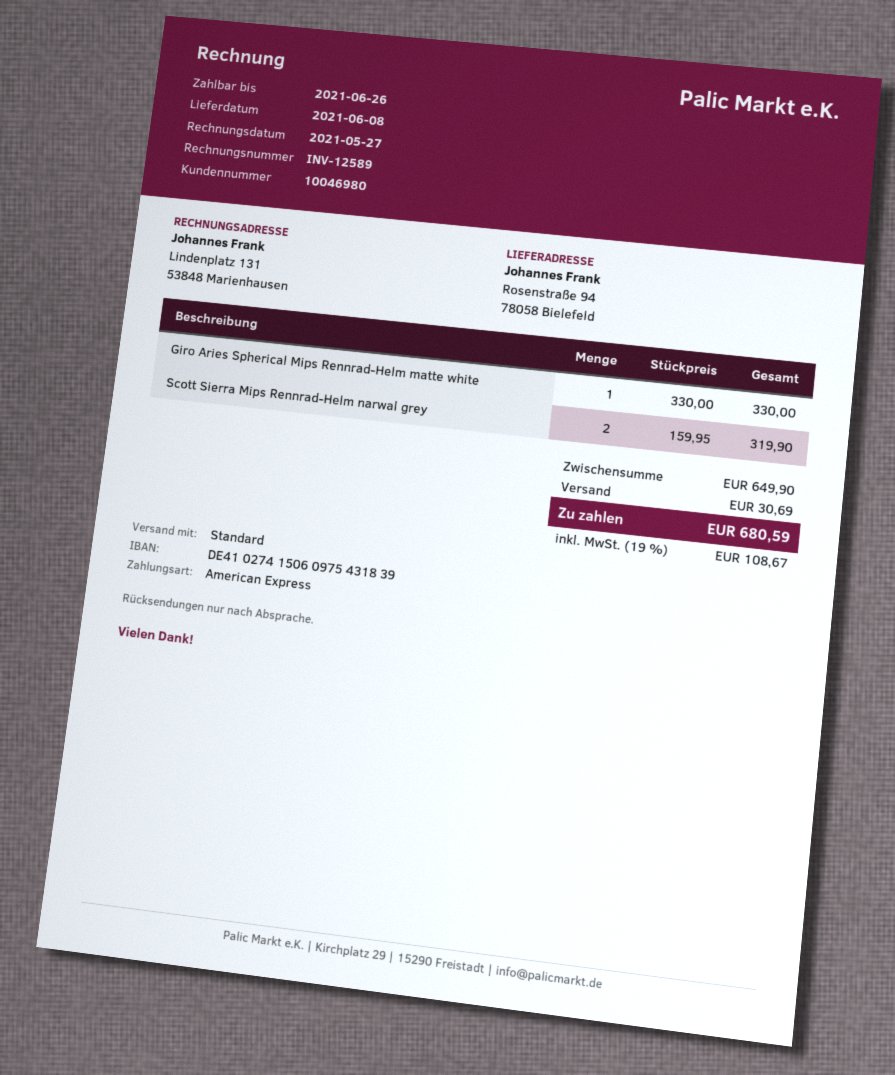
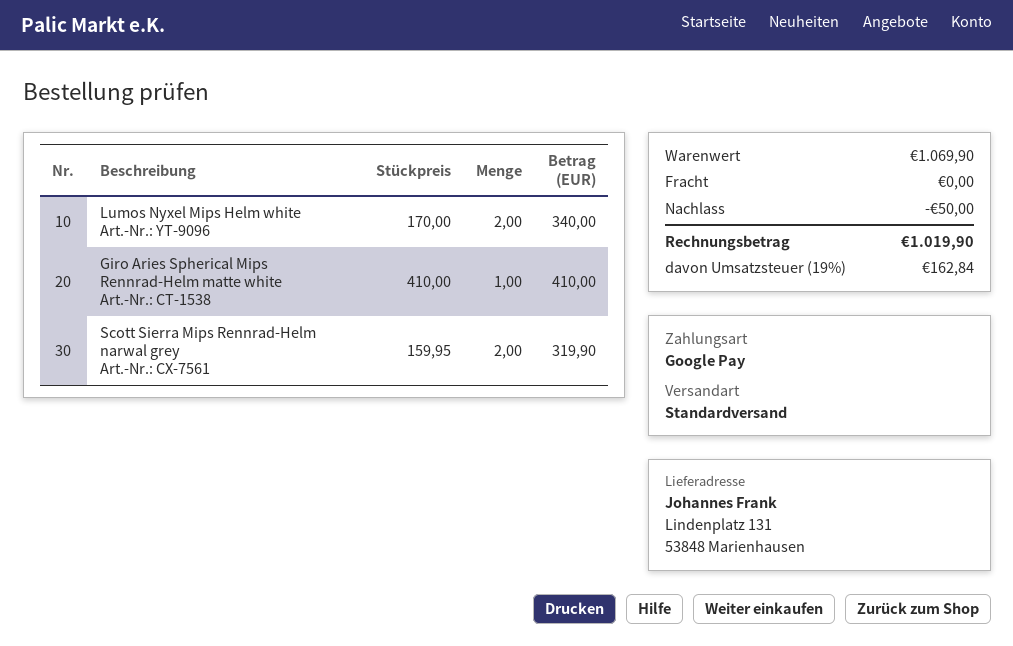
payment method: American Express -> Google Pay
ship to: Rosenstraße 94, 78058 Bielefeld -> Lindenplatz 131, 53848 Marienhausen
Giro Aries Spherical Mips Rennrad-Helm matte white: 1 x 330.00 = 330.00 -> 1 x 410.00 = 410.00
Lumos Nyxel Mips Helm white: none -> 2 x 170.00 = 340.00
subtotal: 649.90 -> 1069.90
discount: none -> 50.00
shipping: 30.69 -> 0.00
tax: 19% = 108.67 -> 19% = 162.84
total: 680.59 -> 1019.90

